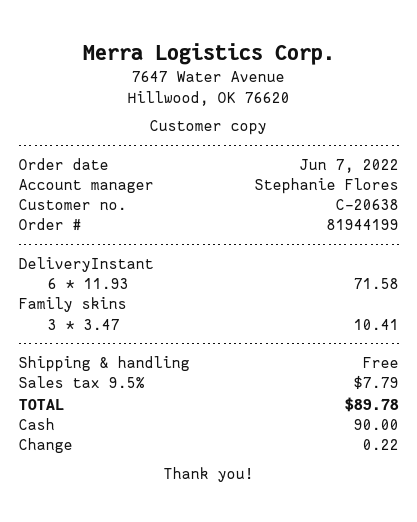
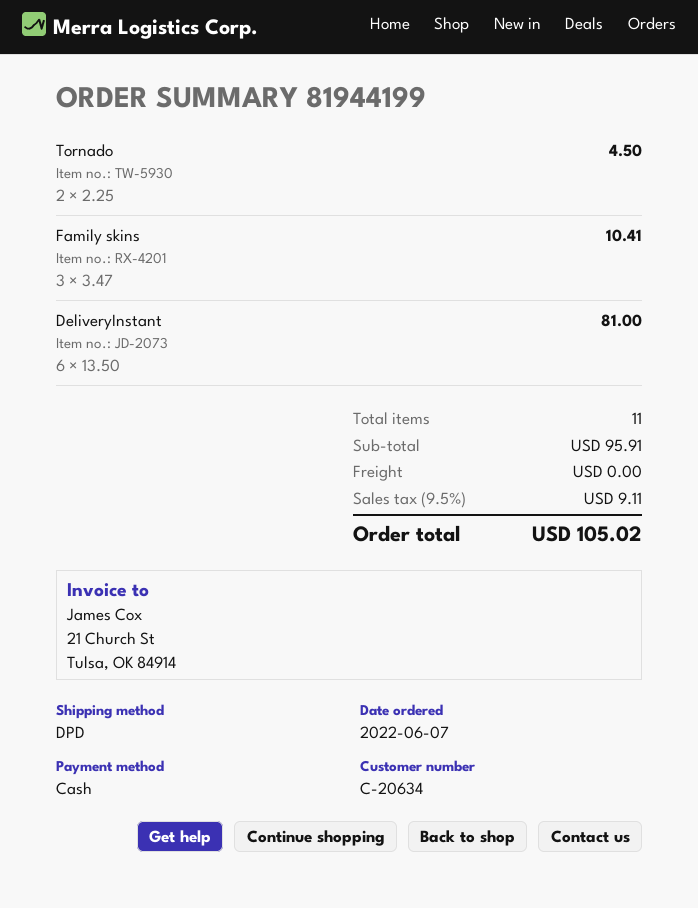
customer number: C-20638 -> C-20634
DeliveryInstant: 6 x 11.93 = 71.58 -> 6 x 13.50 = 81.00
Tornado: none -> 2 x 2.25 = 4.50
tax: 9.5% = 7.79 -> 9.5% = 9.11
total: 89.78 -> 105.02

